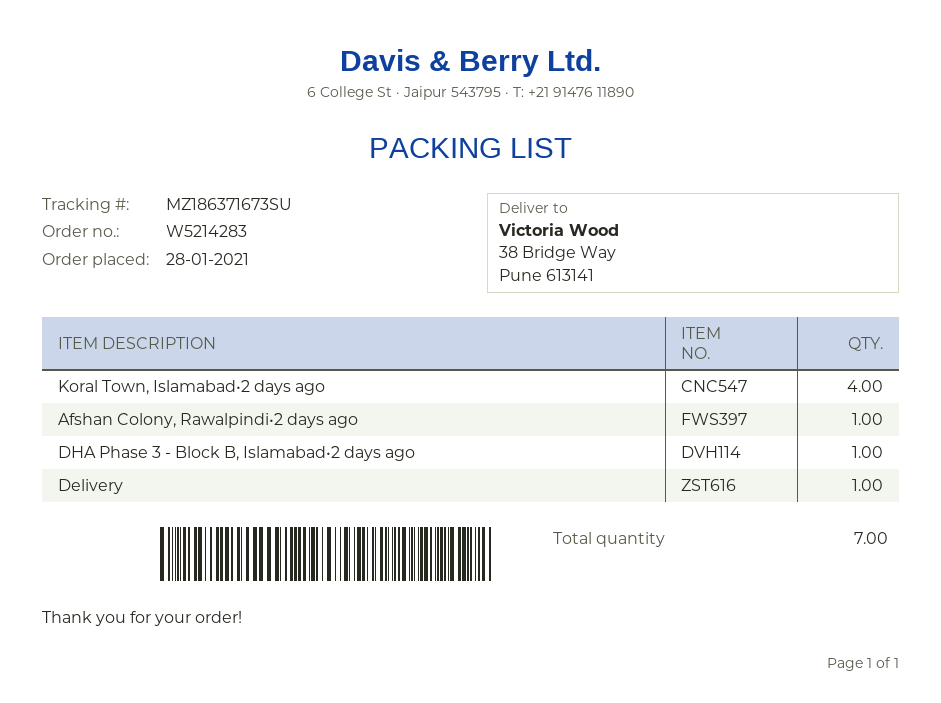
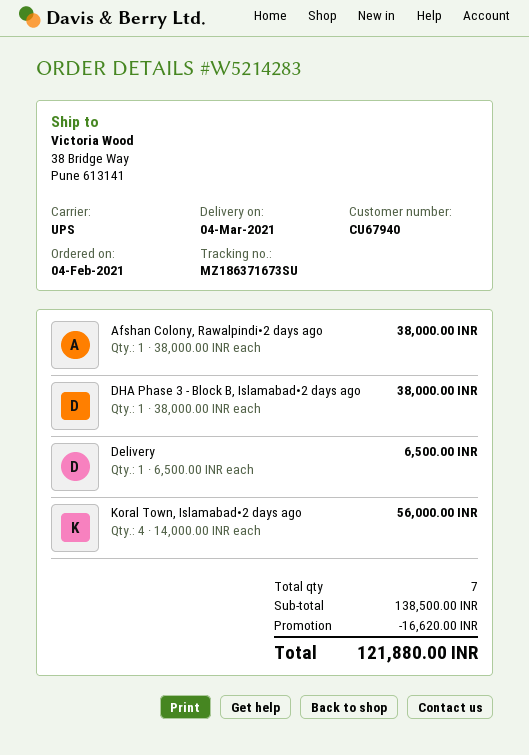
order date: 2021-01-28 -> 2021-02-04

